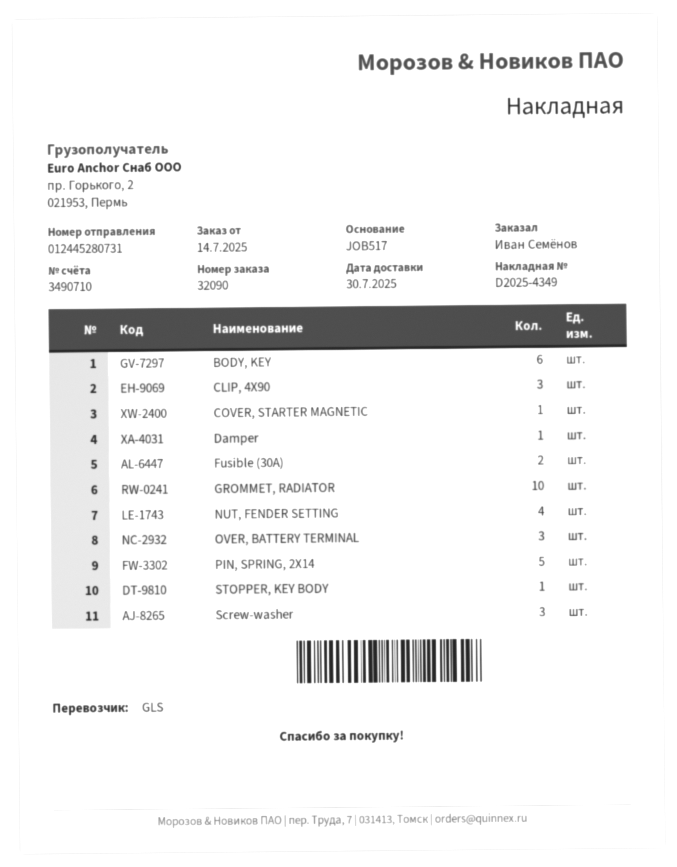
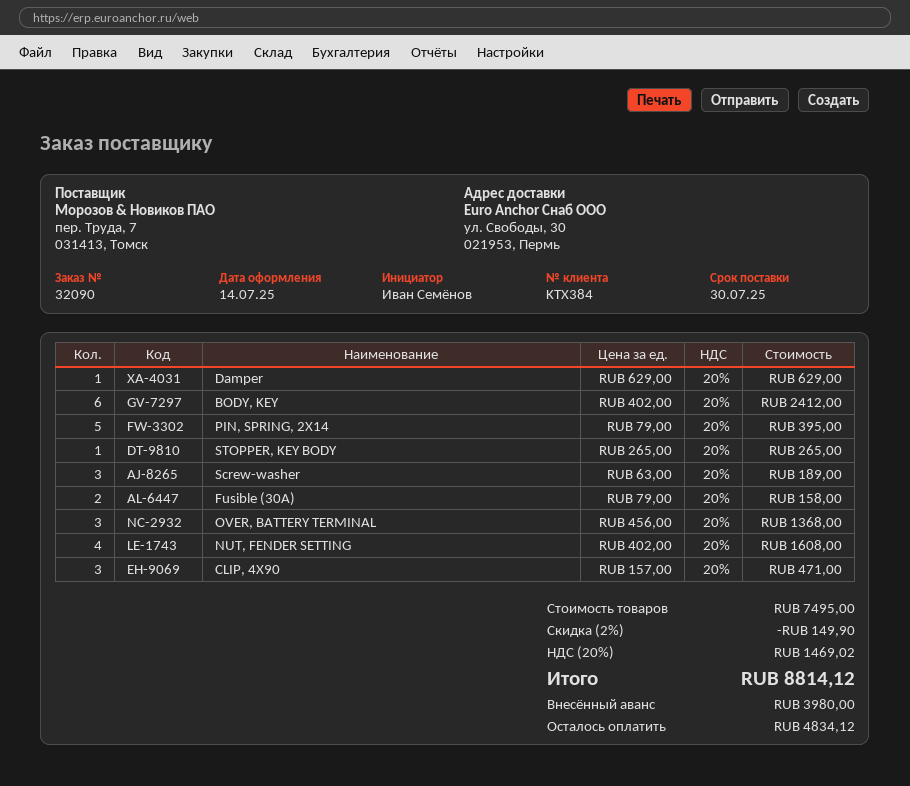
ship to: пр. Горького, 2, 021953, Пермь -> ул. Свободы, 30, 021953, Пермь
COVER, STARTER MAGNETIC: 1 -> none
GROMMET, RADIATOR: 10 -> none

